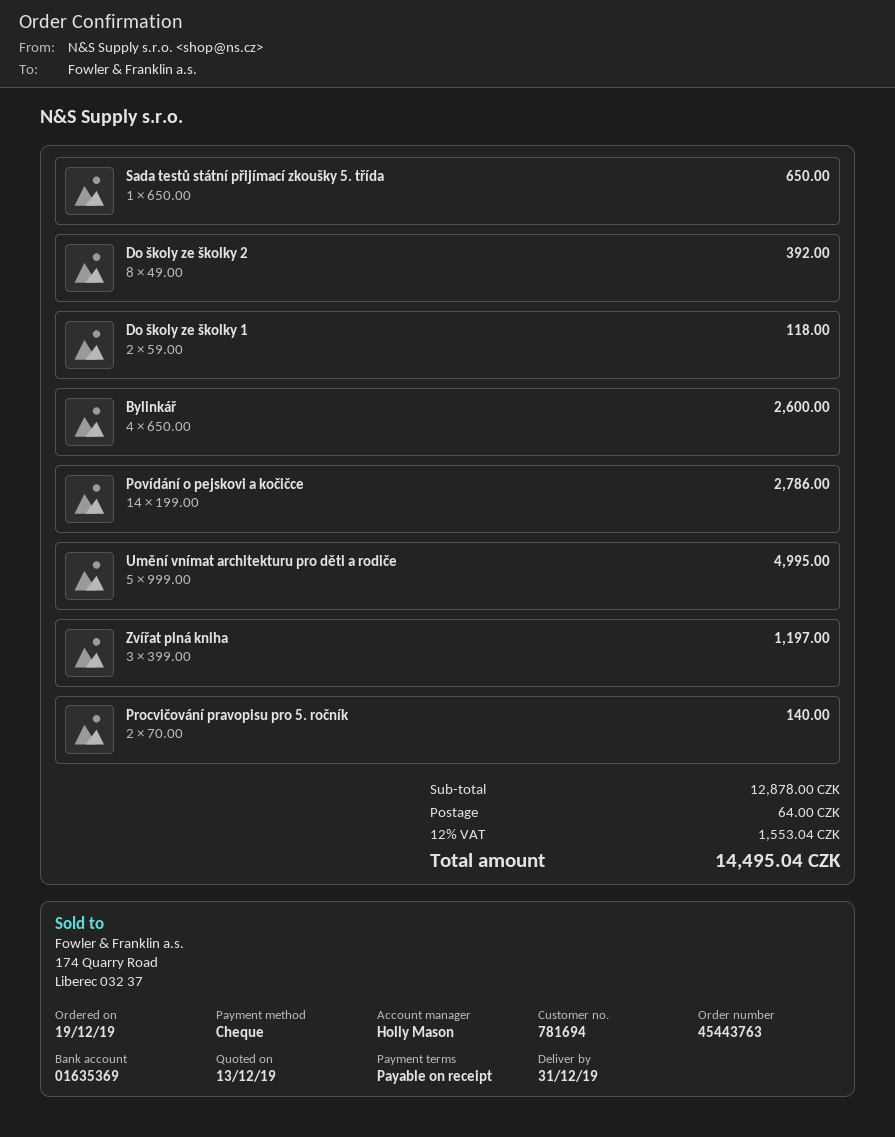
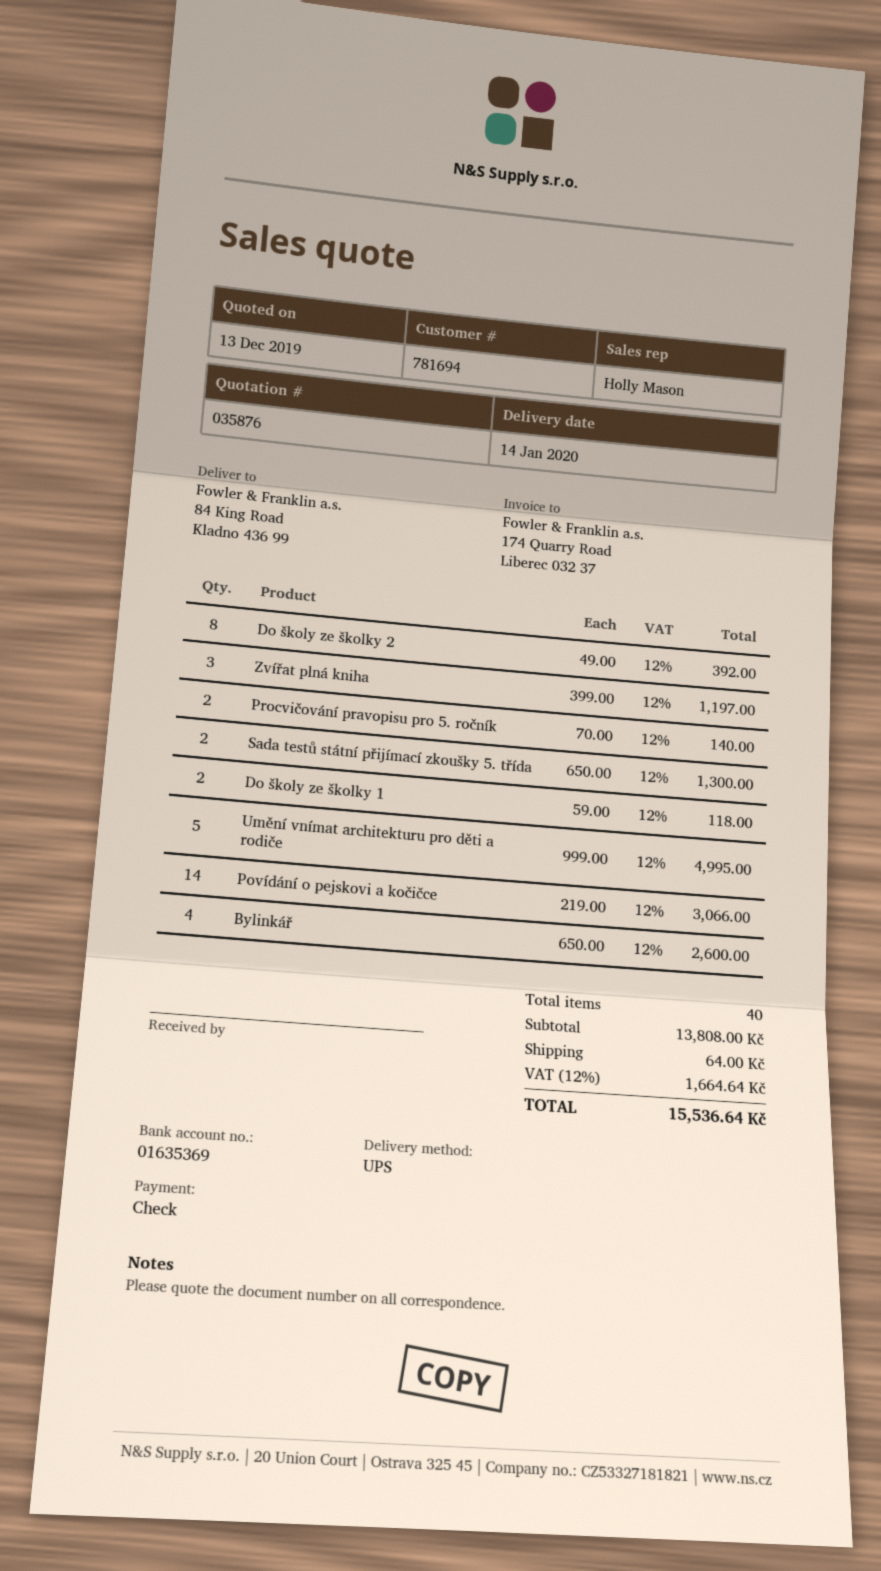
delivery date: 2019-12-31 -> 2020-01-14
Sada testů státní přijímací zkoušky 5. třída: 1 x 650.00 = 650.00 -> 2 x 650.00 = 1300.00
Povídání o pejskovi a kočičce: 14 x 199.00 = 2786.00 -> 14 x 219.00 = 3066.00
subtotal: 12878.00 -> 13808.00
tax: 12% = 1553.04 -> 12% = 1664.64
total: 14495.04 -> 15536.64

